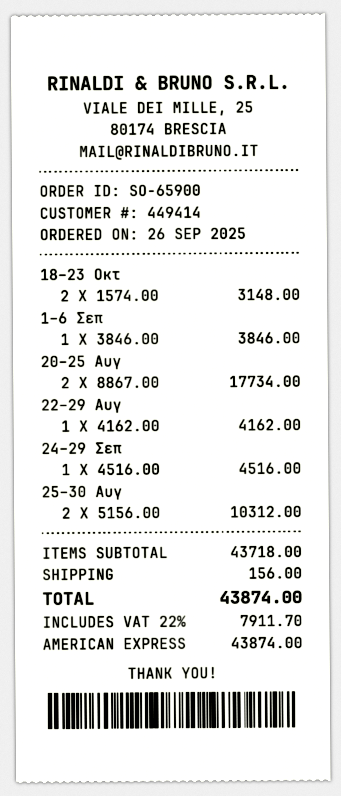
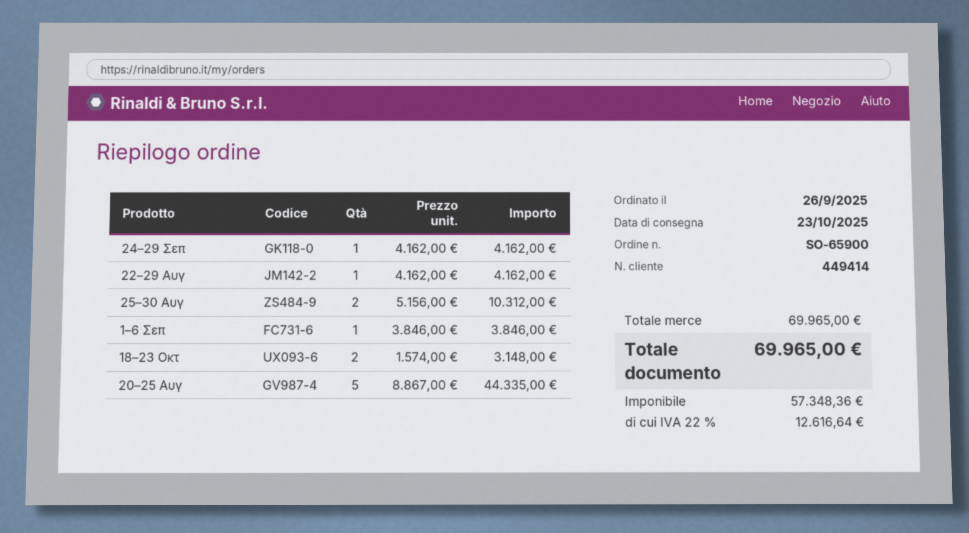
20–25 Αυγ: 2 x 8867.00 = 17734.00 -> 5 x 8867.00 = 44335.00
24–29 Σεπ: 1 x 4516.00 = 4516.00 -> 1 x 4162.00 = 4162.00
subtotal: 43718.00 -> 69965.00
shipping: 156.00 -> none
tax: 22% = 7911.70 -> 22% = 12616.64
total: 43874.00 -> 69965.00

